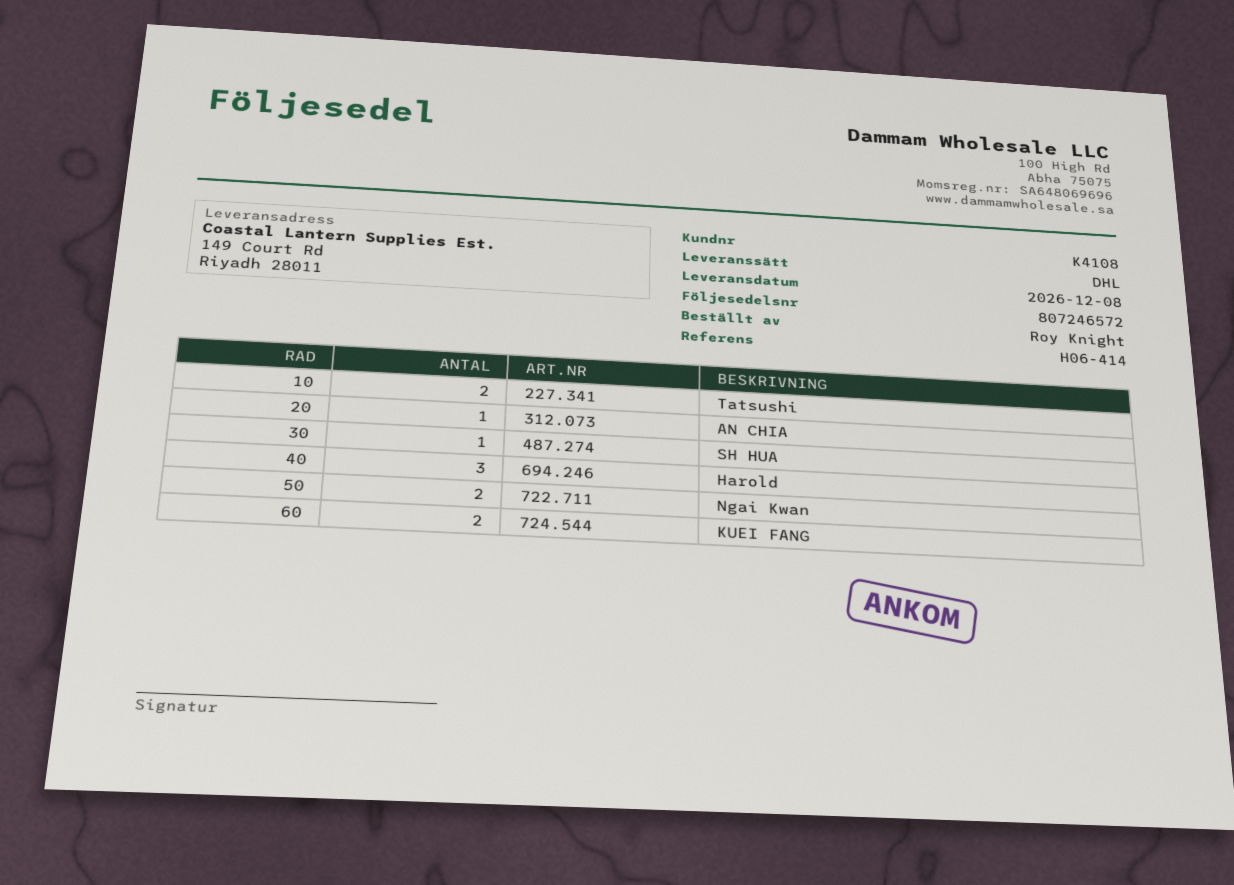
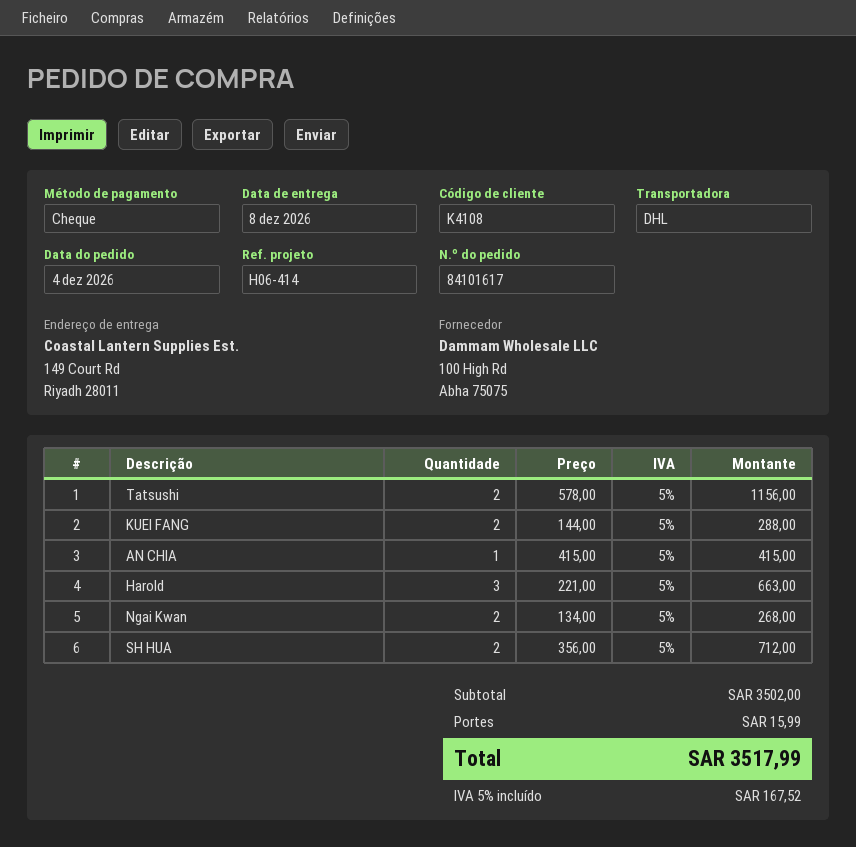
SH HUA: 1 -> 2

